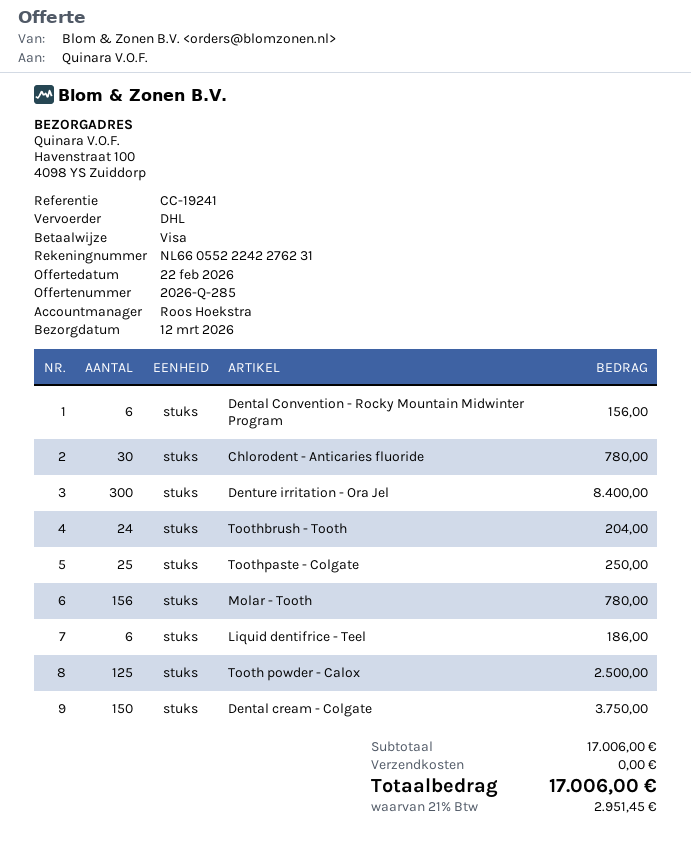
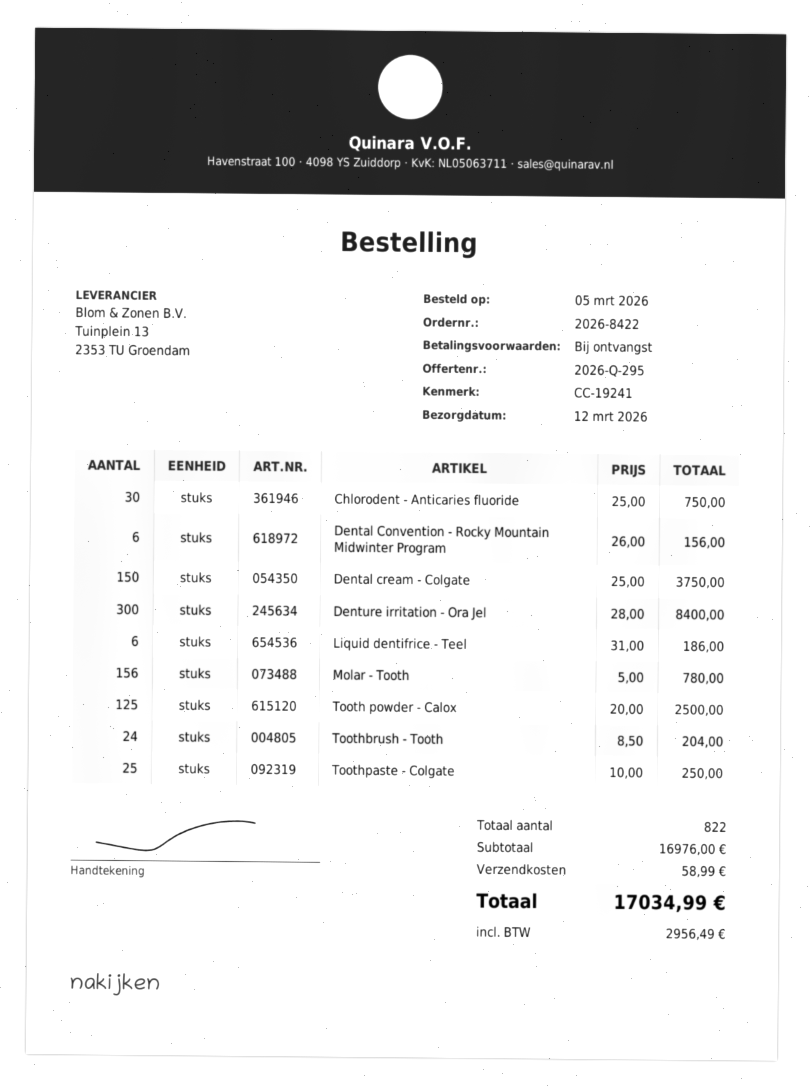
quote number: 2026-Q-285 -> 2026-Q-295
Chlorodent - Anticaries fluoride: 30 for 780.00 -> 30 for 750.00
subtotal: 17006.00 -> 16976.00
shipping: 0.00 -> 58.99
tax: 2951.45 -> 2956.49
total: 17006.00 -> 17034.99

